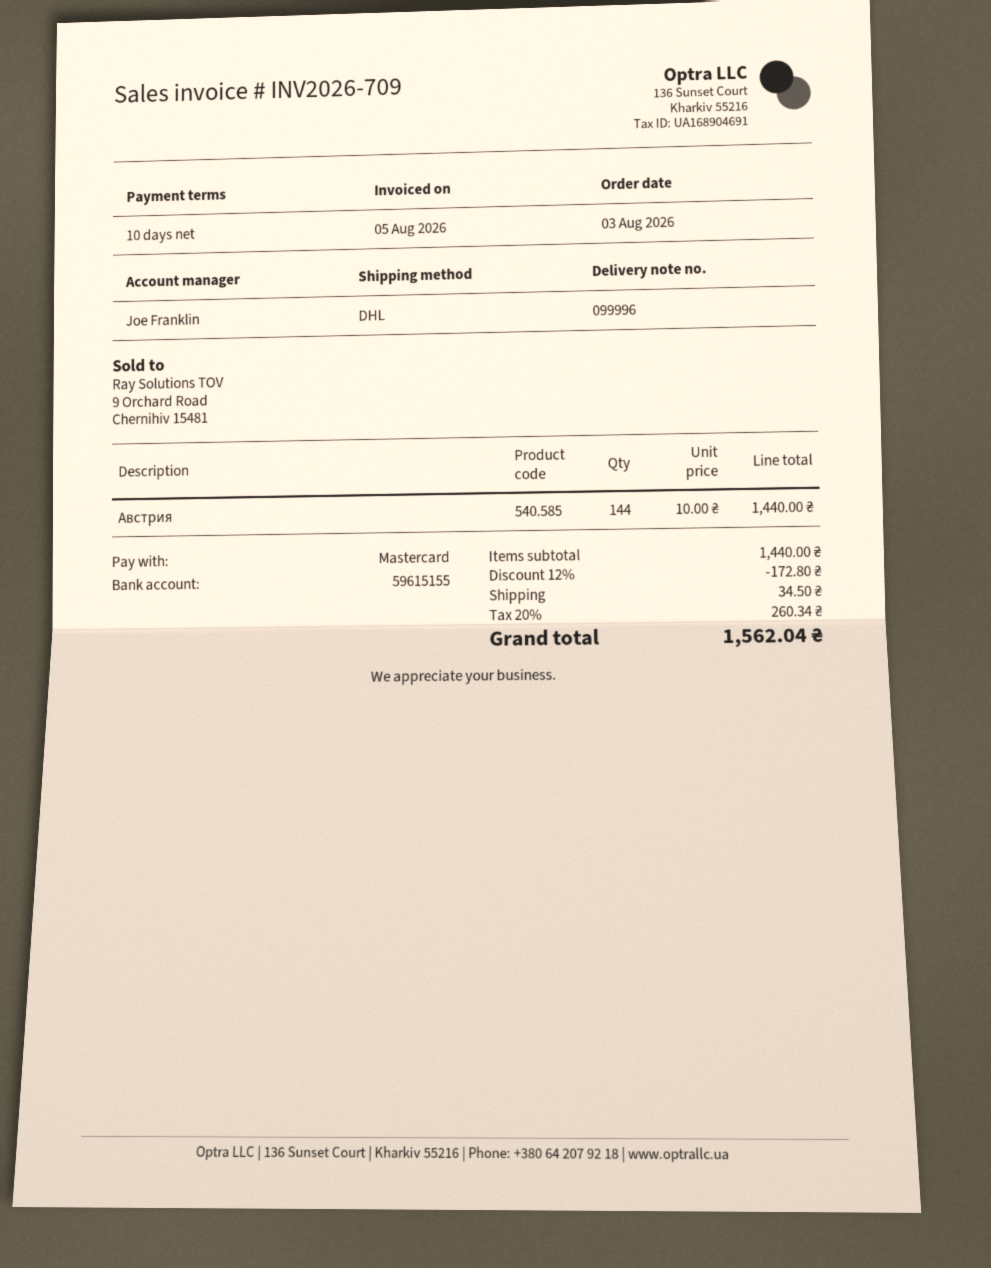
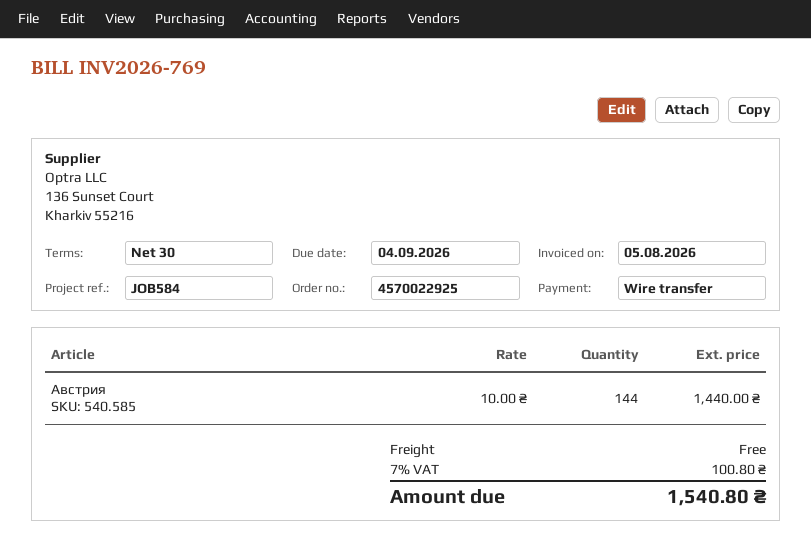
invoice number: INV2026-709 -> INV2026-769
payment terms: 10 days -> 30 days
payment method: Mastercard -> bank transfer
discount: 12% = 172.80 -> none
shipping: 34.50 -> 0.00
tax: 20% = 260.34 -> 7% = 100.80
total: 1562.04 -> 1540.80

